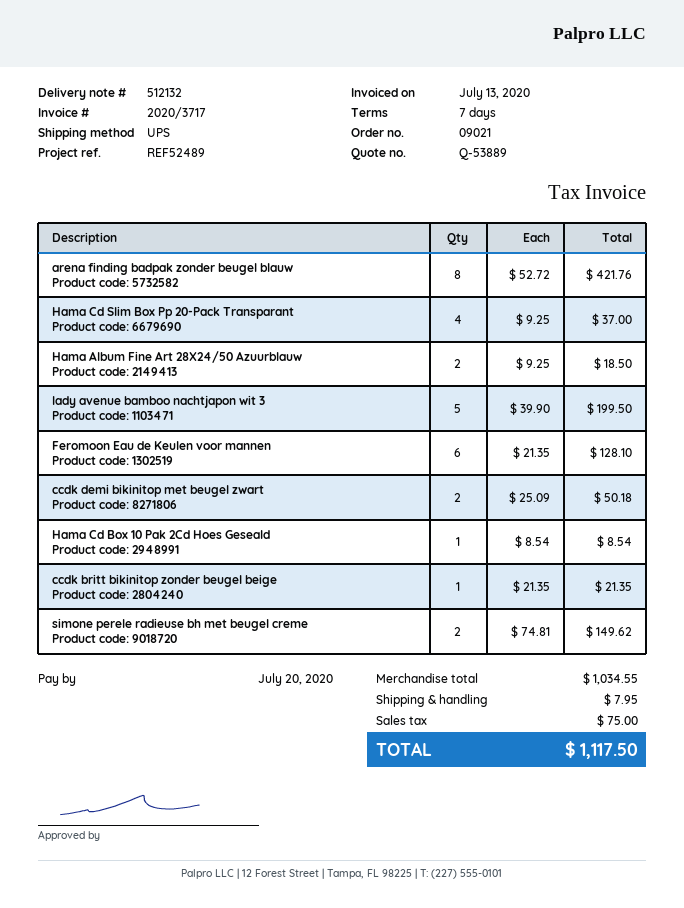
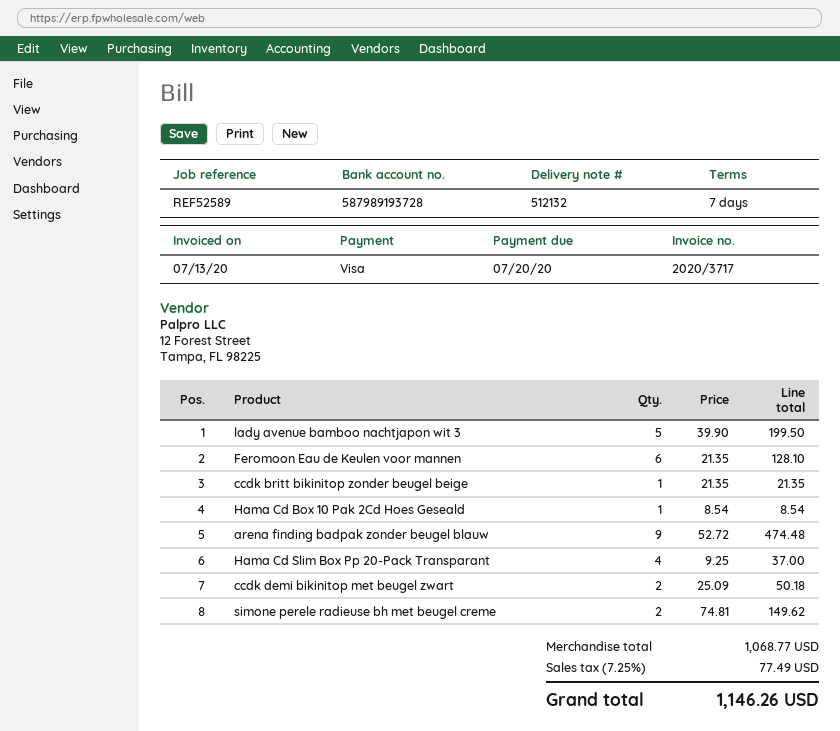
reference: REF52489 -> REF52589
arena finding badpak zonder beugel blauw: 8 x 52.72 = 421.76 -> 9 x 52.72 = 474.48
Hama Album Fine Art 28X24/50 Azuurblauw: 2 x 9.25 = 18.50 -> none
subtotal: 1034.55 -> 1068.77
shipping: 7.95 -> none
tax: 75.00 -> 77.49
total: 1117.50 -> 1146.26

